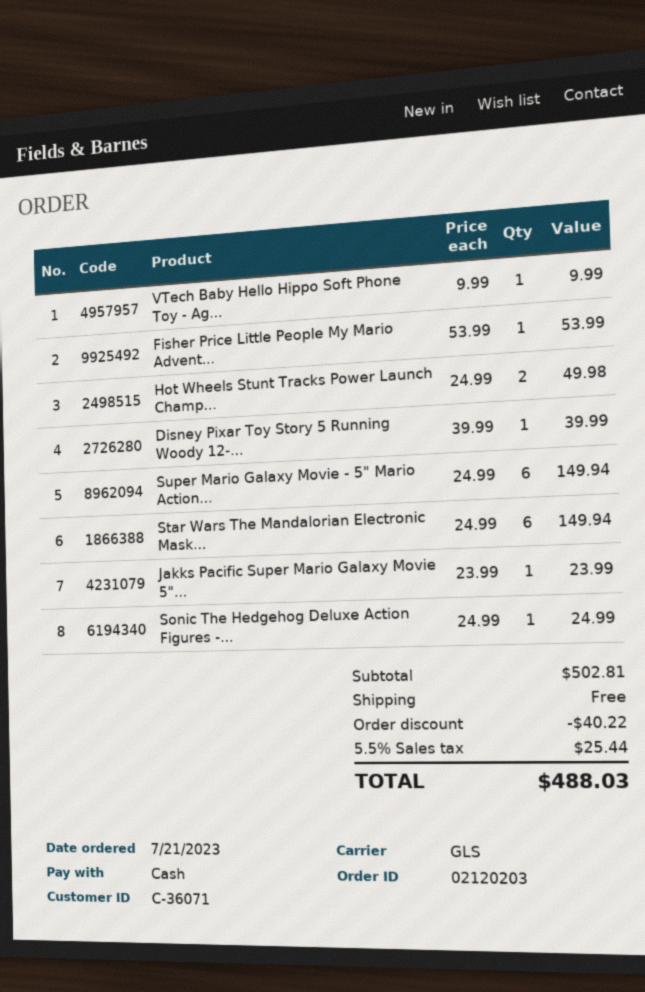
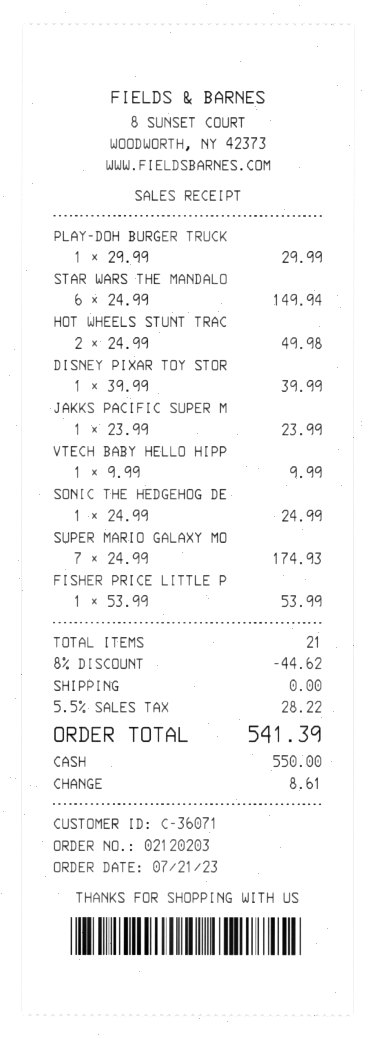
Super Mario Galaxy Movie - 5" Mario Action...: 6 x 24.99 = 149.94 -> 7 x 24.99 = 174.93
PLAY-DOH BURGER TRUCK: none -> 1 x 29.99 = 29.99
discount: 40.22 -> 44.62
tax: 5.5% = 25.44 -> 5.5% = 28.22
total: 488.03 -> 541.39

